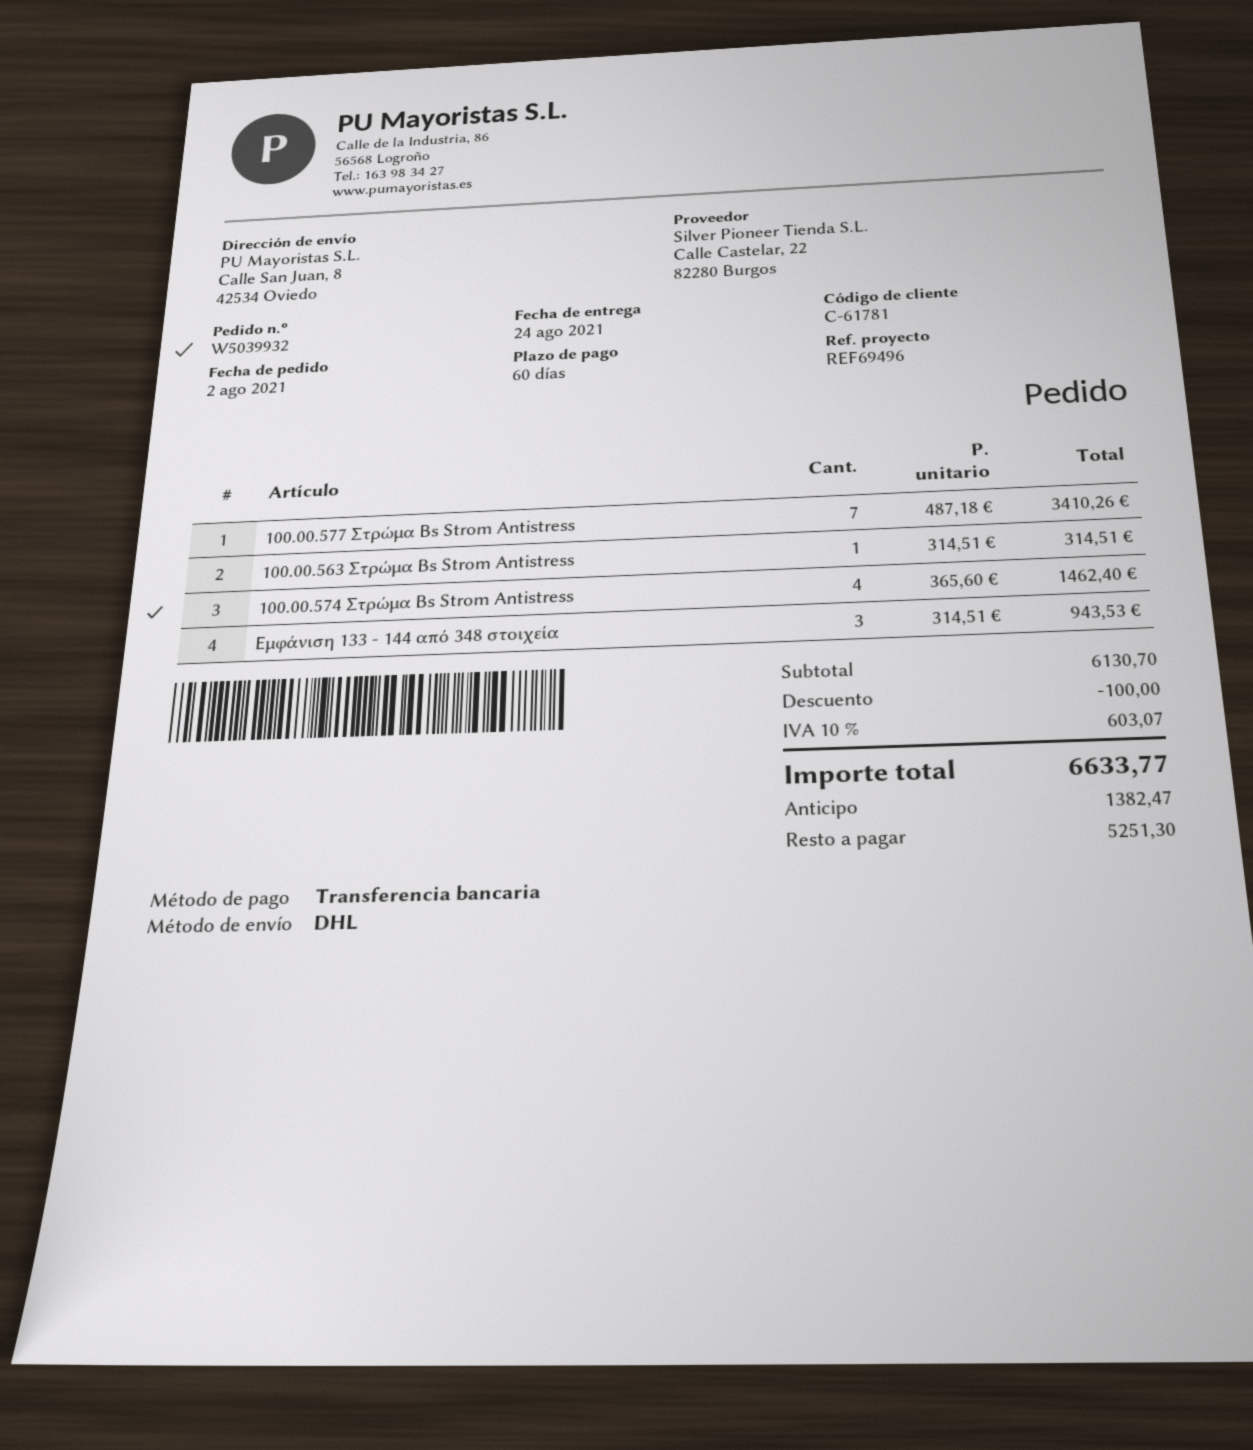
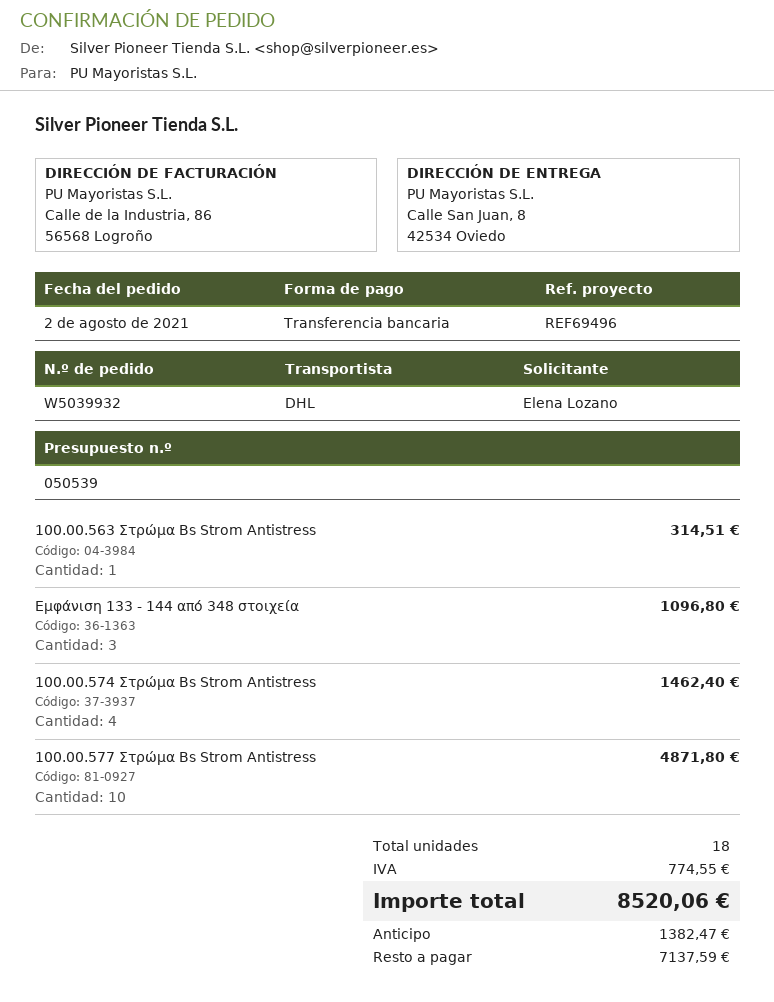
100.00.577 Στρώμα Bs Strom Antistress: 7 for 3410.26 -> 10 for 4871.80
Εμφάνιση 133 - 144 από 348 στοιχεία: 3 for 943.53 -> 3 for 1096.80
discount: 100.00 -> none
tax: 603.07 -> 774.55
total: 6633.77 -> 8520.06
balance: 5251.30 -> 7137.59

